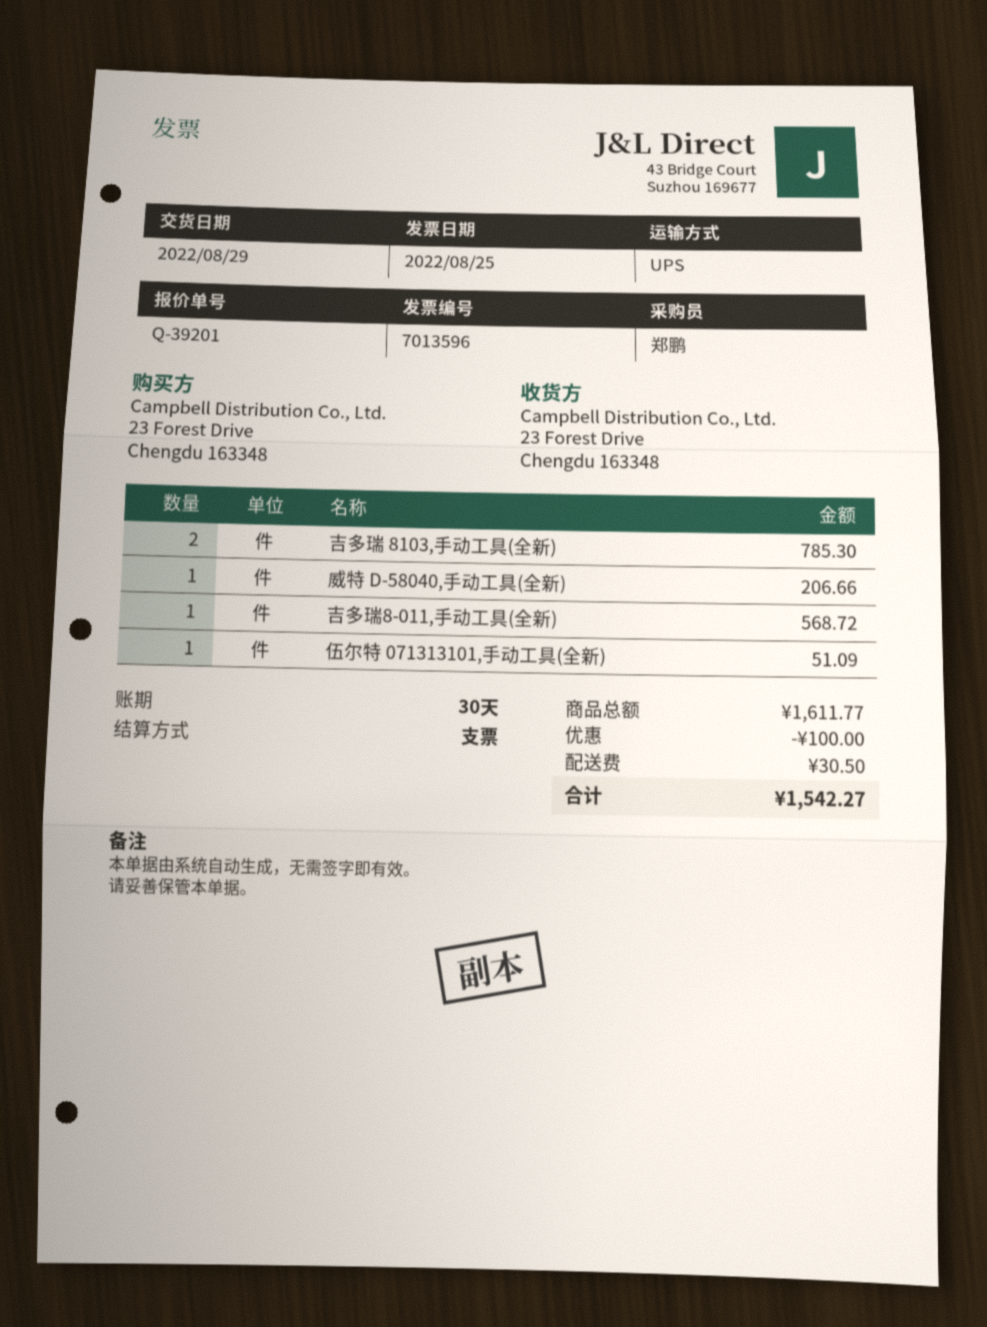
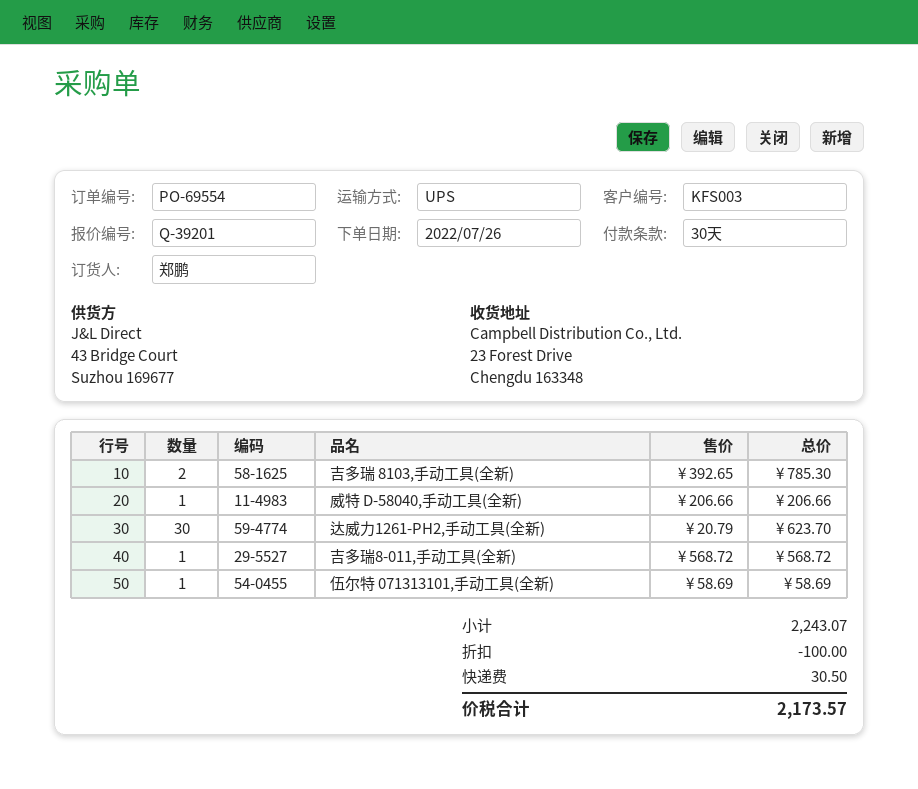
伍尔特 071313101,手动工具(全新): 1 for 51.09 -> 1 for 58.69
达威力1261-PH2,手动工具(全新): none -> 30 for 623.70
subtotal: 1611.77 -> 2243.07
total: 1542.27 -> 2173.57

